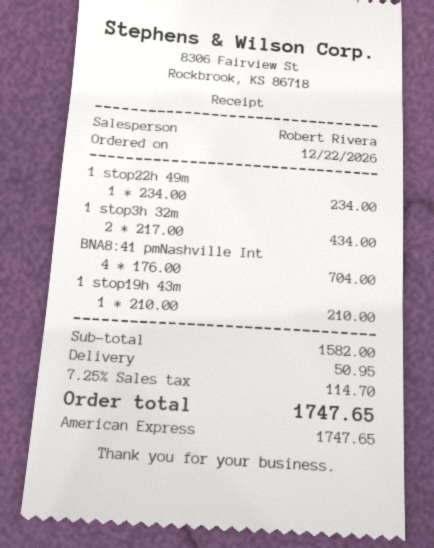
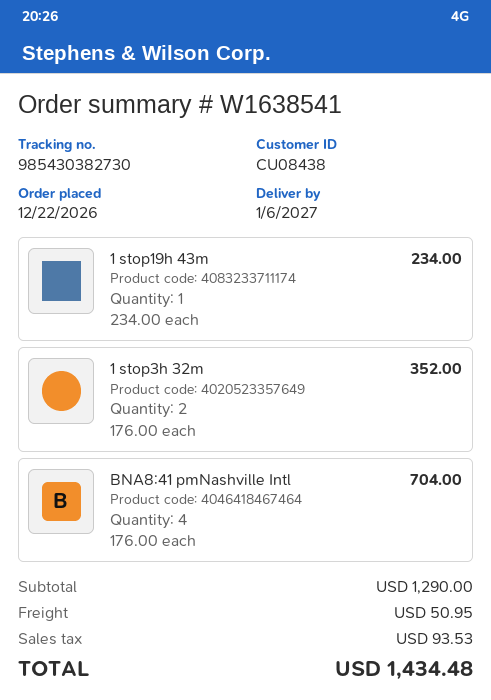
1 stop22h 49m: 1 x 234.00 = 234.00 -> none
1 stop3h 32m: 2 x 217.00 = 434.00 -> 2 x 176.00 = 352.00
1 stop19h 43m: 1 x 210.00 = 210.00 -> 1 x 234.00 = 234.00
subtotal: 1582.00 -> 1290.00
tax: 114.70 -> 93.53
total: 1747.65 -> 1434.48

